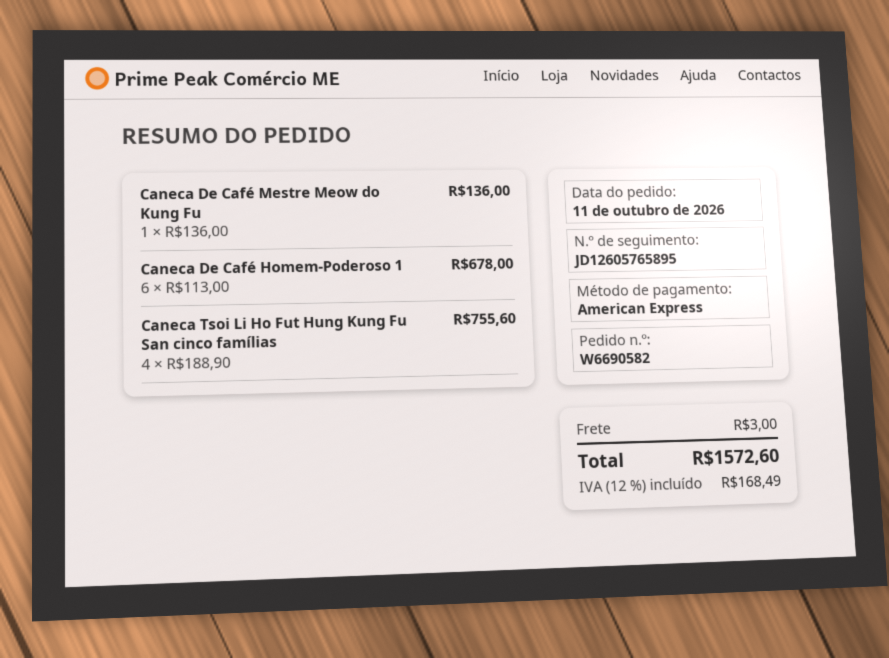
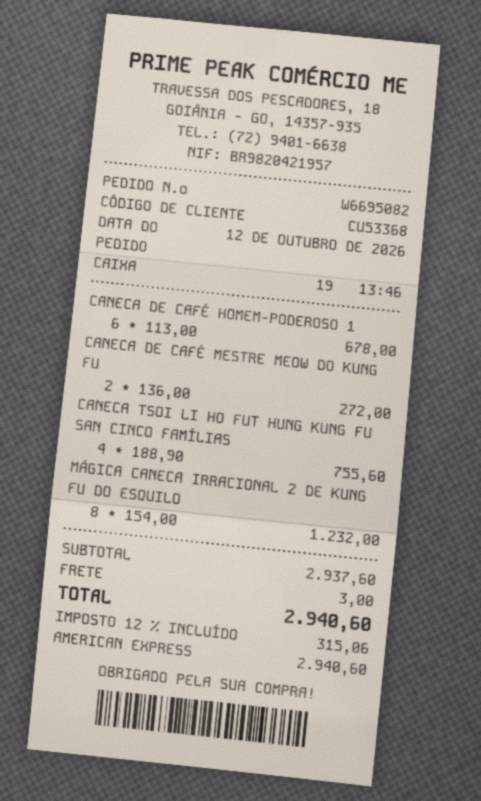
order number: W6690582 -> W6695082
order date: 2026-10-11 -> 2026-10-12
Caneca De Café Mestre Meow do Kung Fu: 1 x 136.00 = 136.00 -> 2 x 136.00 = 272.00
MÁGICA CANECA IRRACIONAL 2 DE KUNG FU DO ESQUILO: none -> 8 x 154.00 = 1232.00
tax: 12% = 168.49 -> 12% = 315.06
total: 1572.60 -> 2940.60

